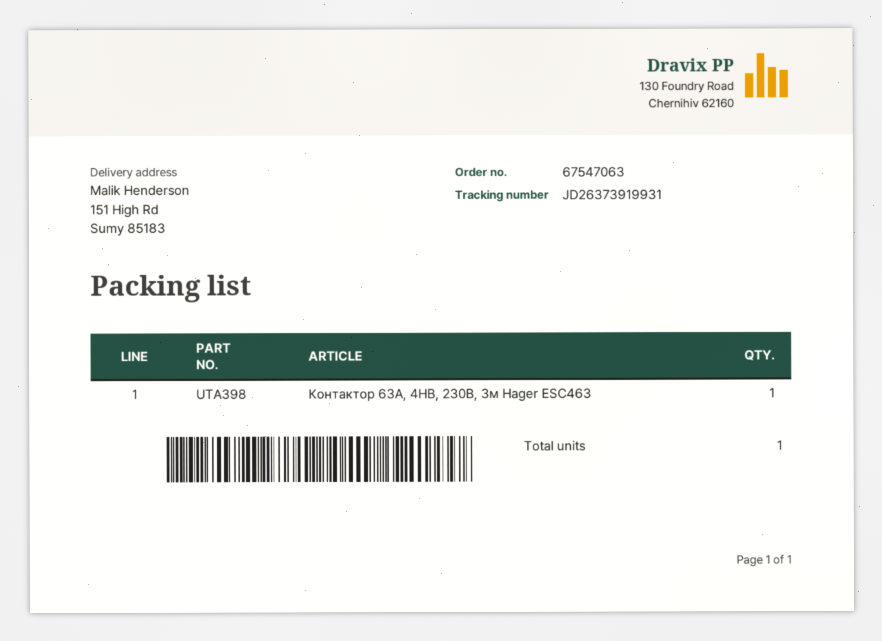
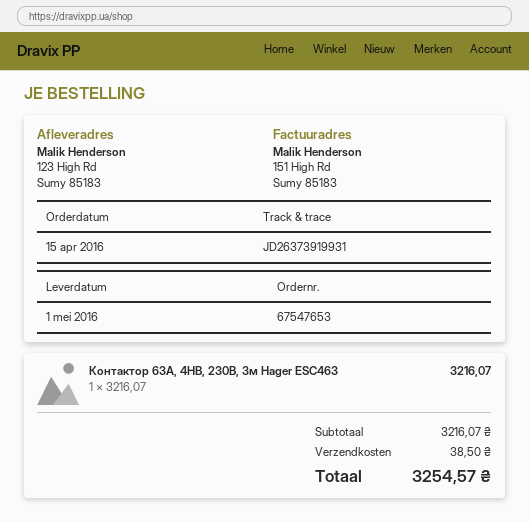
order number: 67547063 -> 67547653
ship to: 151 High Rd, Sumy 85183 -> 123 High Rd, Sumy 85183

